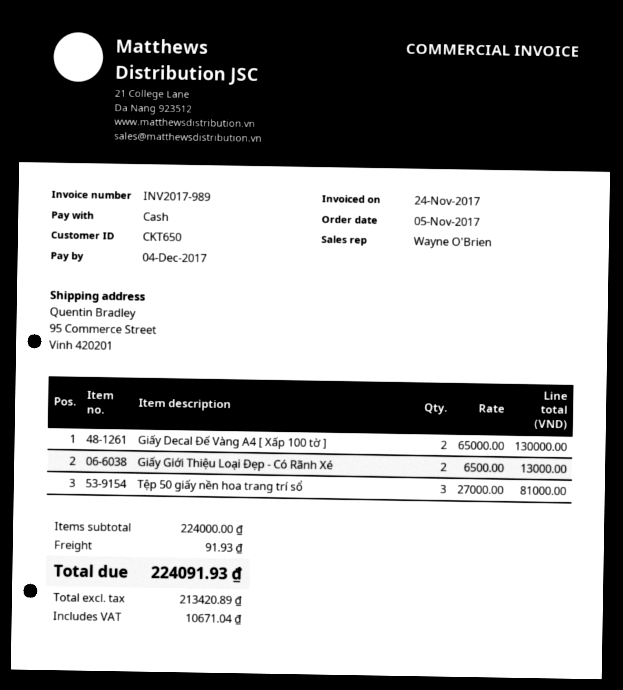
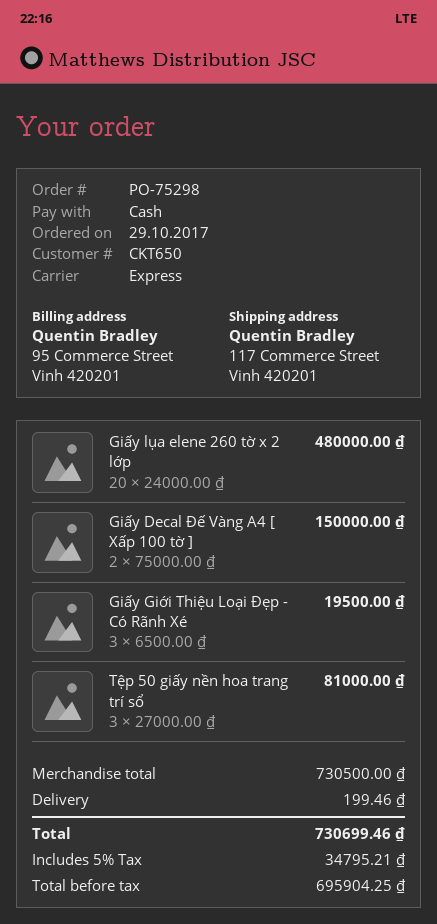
order date: 2017-11-05 -> 2017-10-29
ship to: 95 Commerce Street, Vinh 420201 -> 117 Commerce Street, Vinh 420201
Giấy Decal Đế Vàng A4 [ Xấp 100 tờ ]: 2 x 65000.00 = 130000.00 -> 2 x 75000.00 = 150000.00
Giấy Giới Thiệu Loại Đẹp - Có Rãnh Xé: 2 x 6500.00 = 13000.00 -> 3 x 6500.00 = 19500.00
Giấy lụa elene 260 tờ x 2 lớp: none -> 20 x 24000.00 = 480000.00
subtotal: 224000.00 -> 730500.00
shipping: 91.93 -> 199.46
net: 213420.89 -> 695904.25
tax: 10671.04 -> 34795.21
total: 224091.93 -> 730699.46

